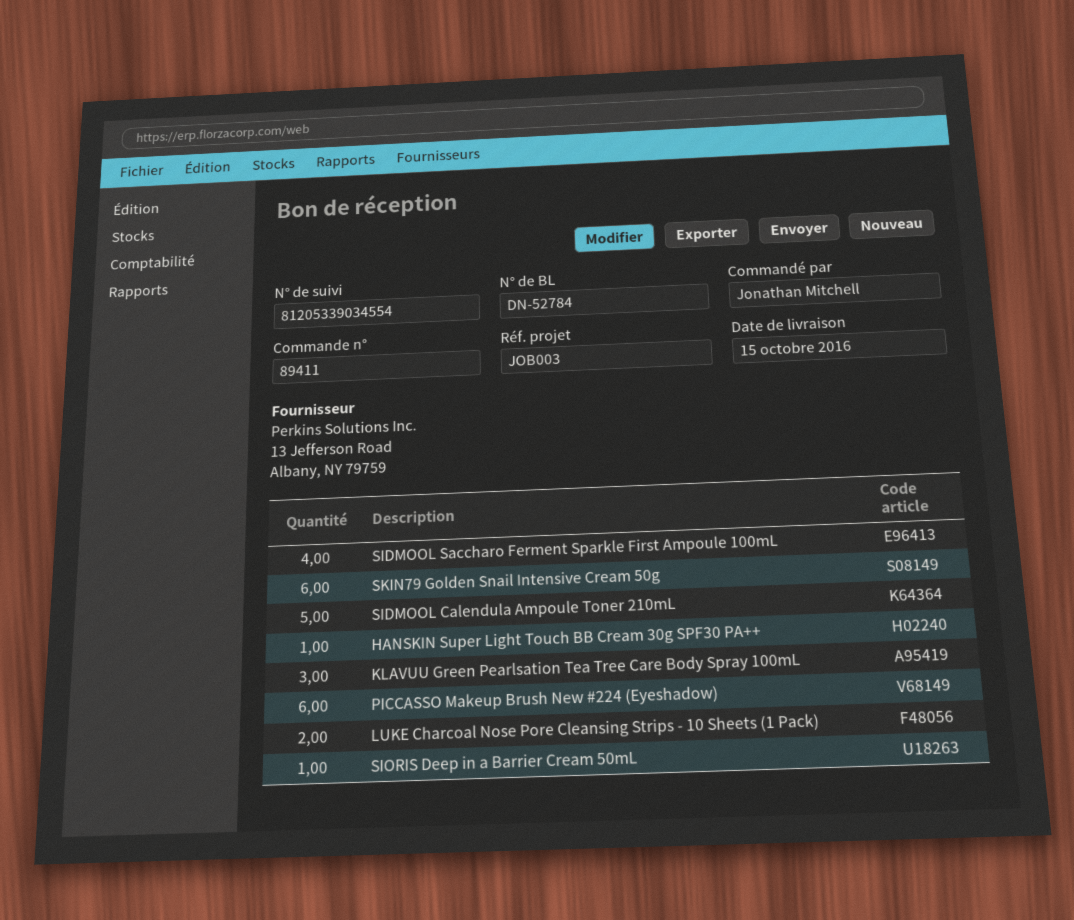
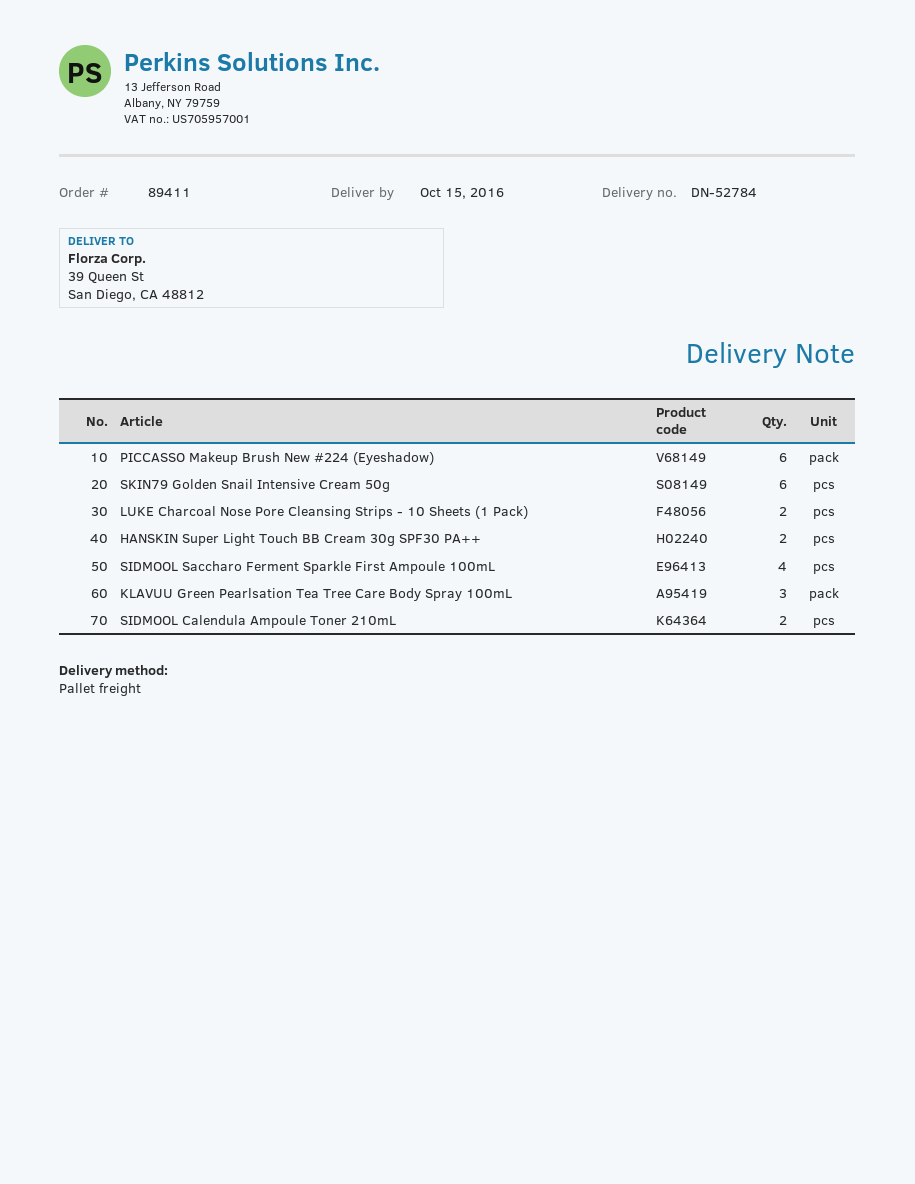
SIDMOOL Calendula Ampoule Toner 210mL: 5 -> 2
HANSKIN Super Light Touch BB Cream 30g SPF30 PA++: 1 -> 2
SIORIS Deep in a Barrier Cream 50mL: 1 -> none

